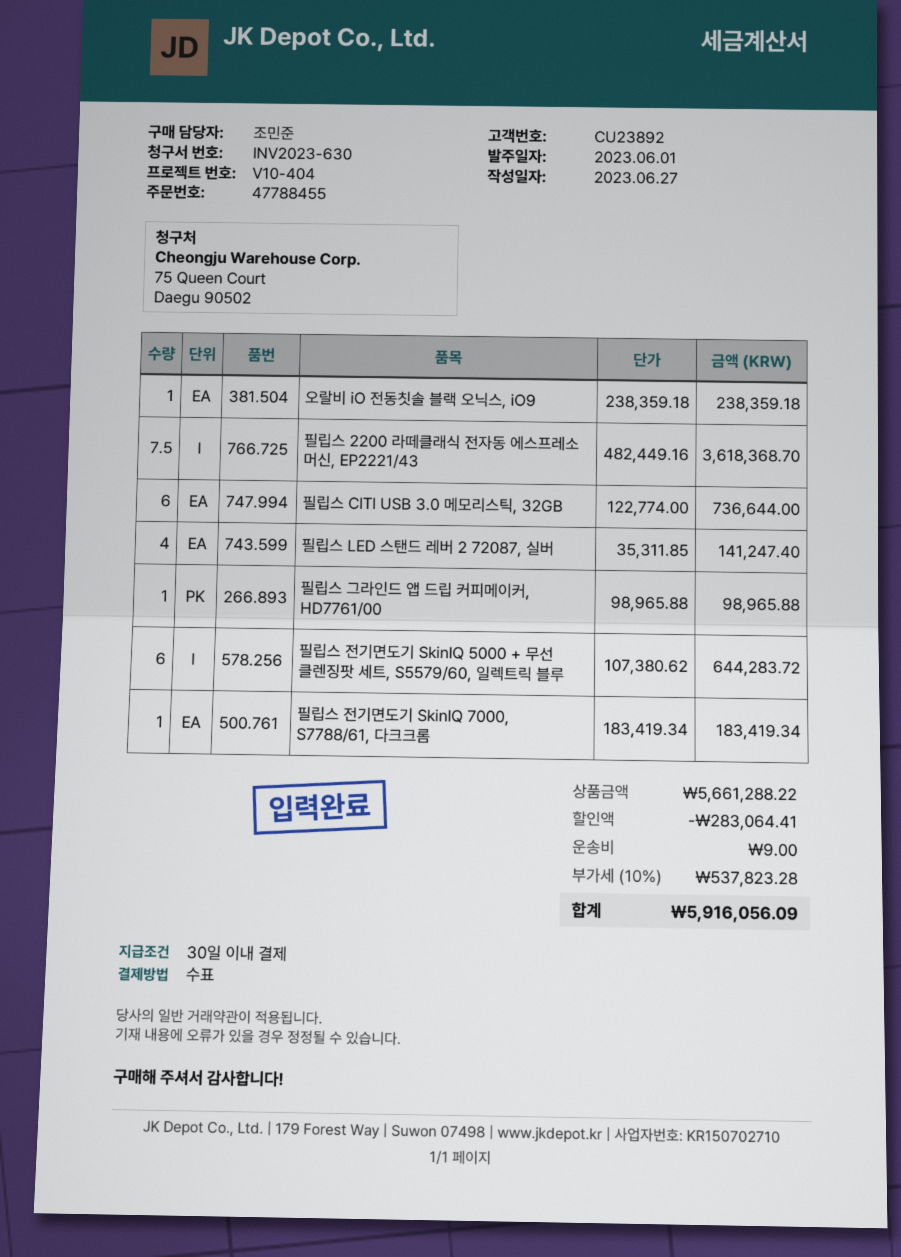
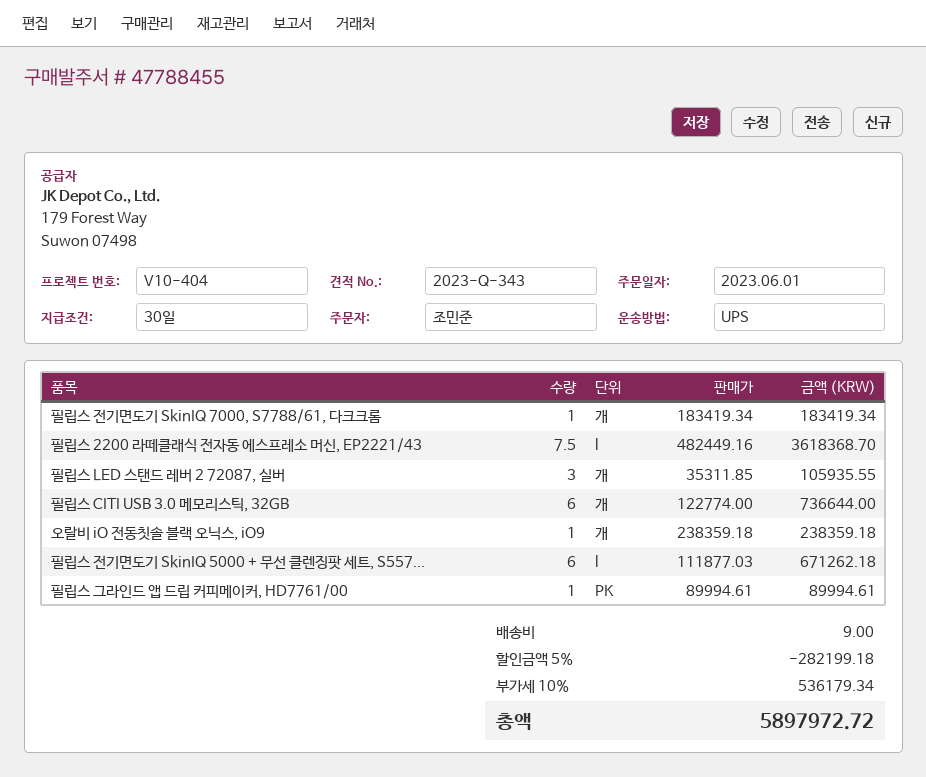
필립스 LED 스탠드 레버 2 72087, 실버: 4 x 35311.85 = 141247.40 -> 3 x 35311.85 = 105935.55
필립스 그라인드 앱 드립 커피메이커, HD7761/00: 1 x 98965.88 = 98965.88 -> 1 x 89994.61 = 89994.61
필립스 전기면도기 SkinIQ 5000 + 무선 클렌징팟 세트, S5579/60, 일렉트릭 블루: 6 x 107380.62 = 644283.72 -> 6 x 111877.03 = 671262.18
discount: 283064.41 -> 282199.18
tax: 10% = 537823.28 -> 10% = 536179.34
total: 5916056.09 -> 5897972.72

